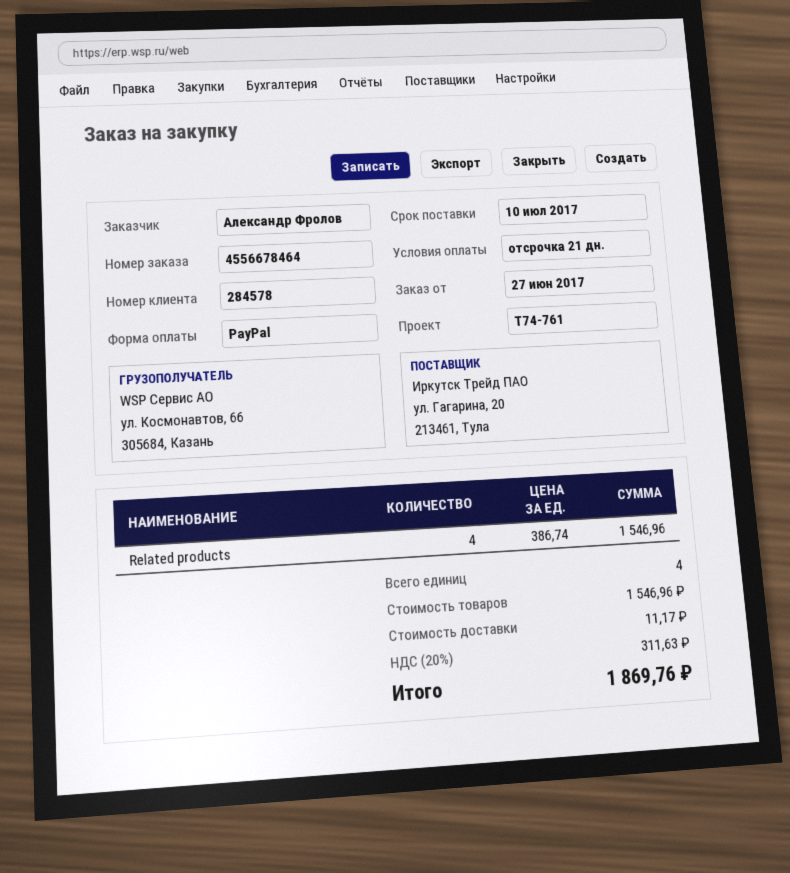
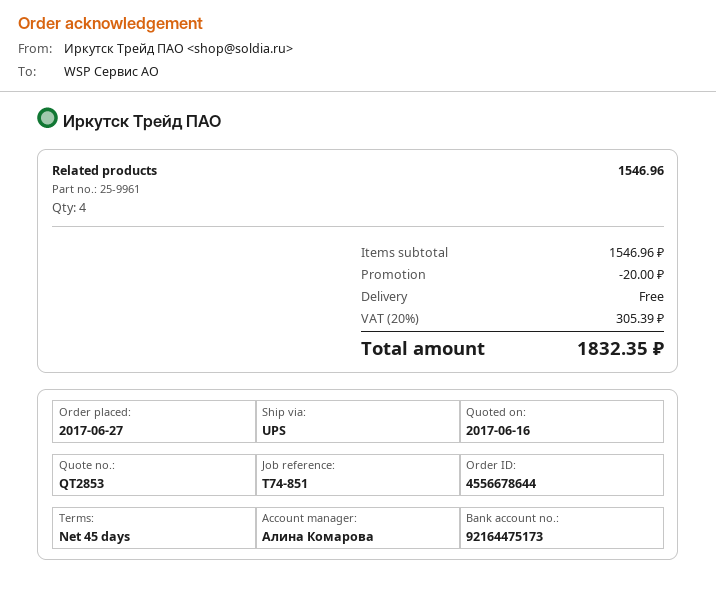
order number: 4556678464 -> 4556678644
payment terms: 21 days -> 45 days
reference: T74-761 -> T74-851
discount: none -> 20.00
shipping: 11.17 -> 0.00
tax: 20% = 311.63 -> 20% = 305.39
total: 1869.76 -> 1832.35

